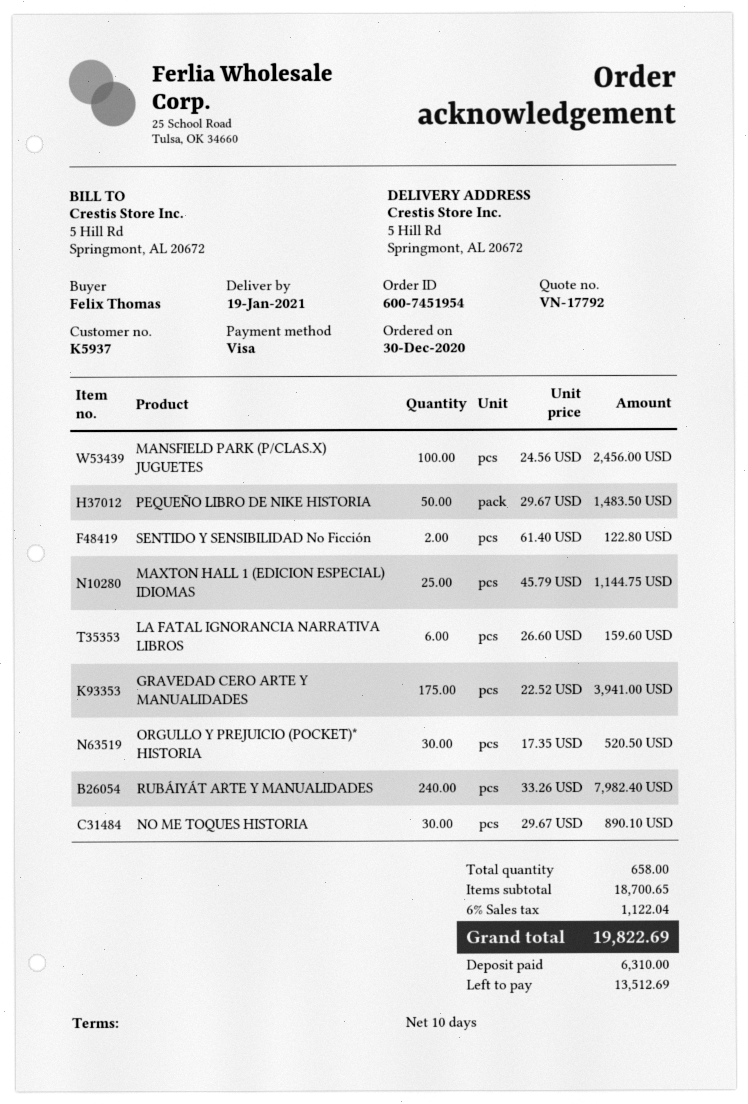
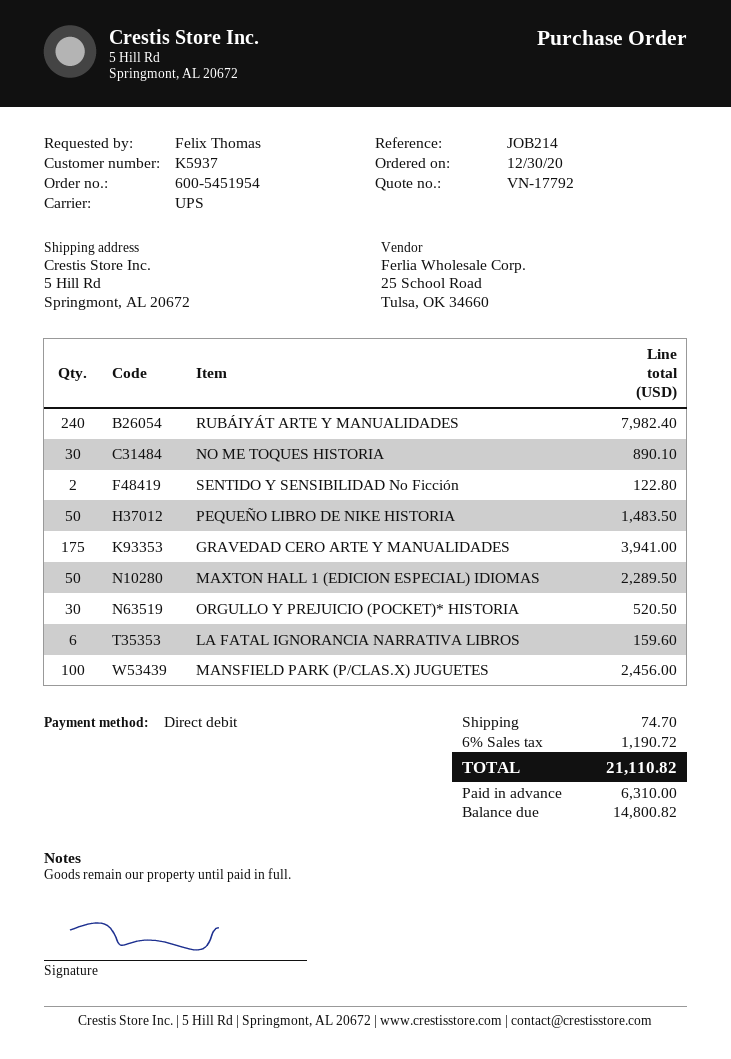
order number: 600-7451954 -> 600-5451954
payment method: Visa -> direct debit
MAXTON HALL 1 (EDICION ESPECIAL) IDIOMAS: 25 for 1144.75 -> 50 for 2289.50
shipping: none -> 74.70
tax: 6% = 1122.04 -> 6% = 1190.72
total: 19822.69 -> 21110.82
balance: 13512.69 -> 14800.82

